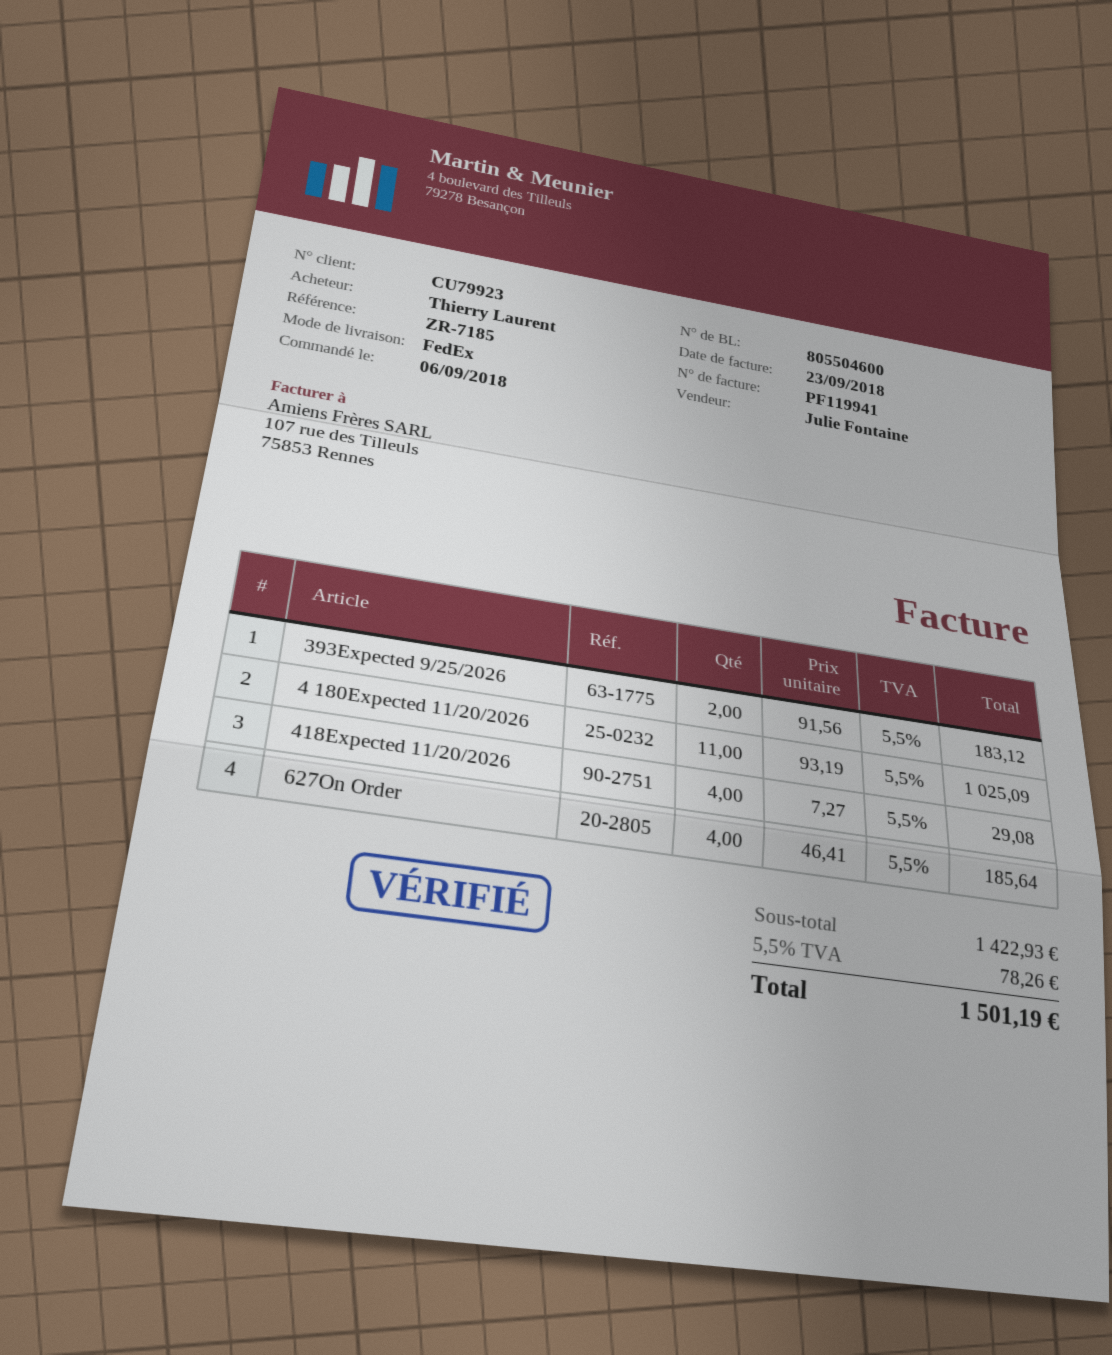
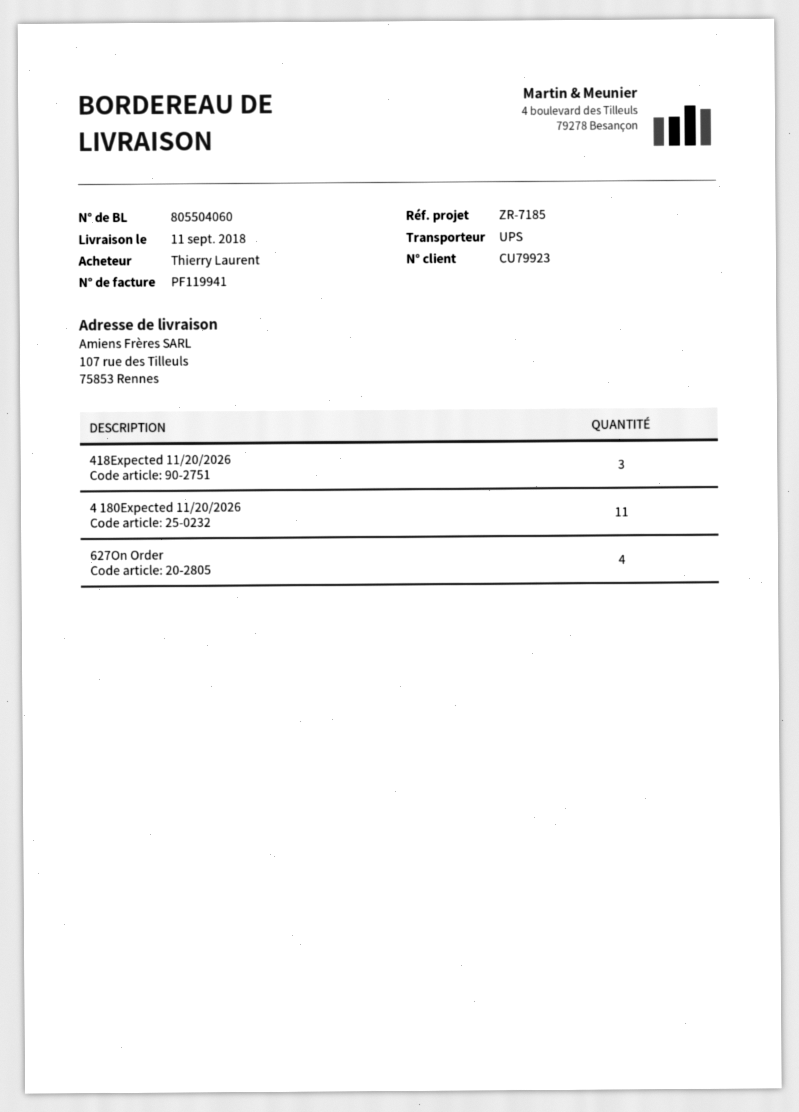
delivery note number: 805504600 -> 805504060
shipping method: FedEx -> UPS
393Expected 9/25/2026: 2 -> none
418Expected 11/20/2026: 4 -> 3

